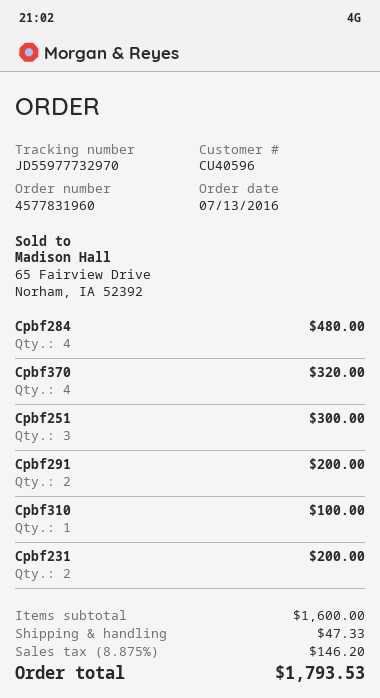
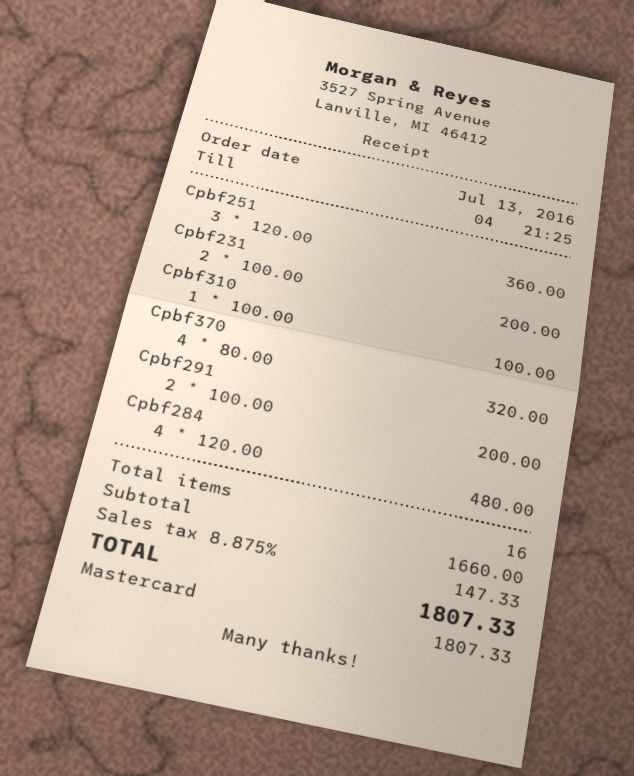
Cpbf251: 3 for 300.00 -> 3 for 360.00
subtotal: 1600.00 -> 1660.00
shipping: 47.33 -> none
tax: 8.875% = 146.20 -> 8.875% = 147.33
total: 1793.53 -> 1807.33

